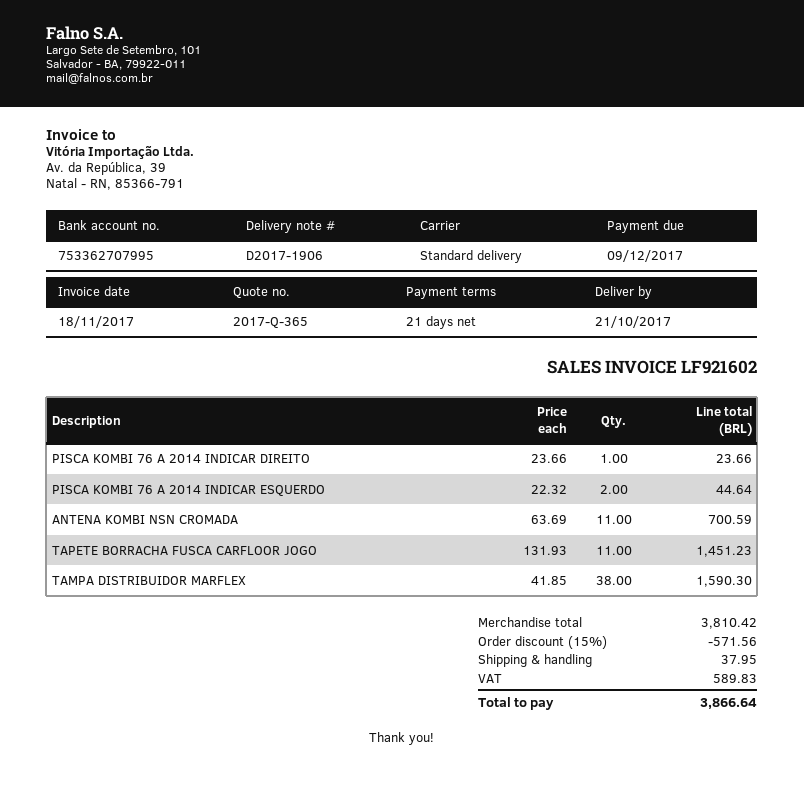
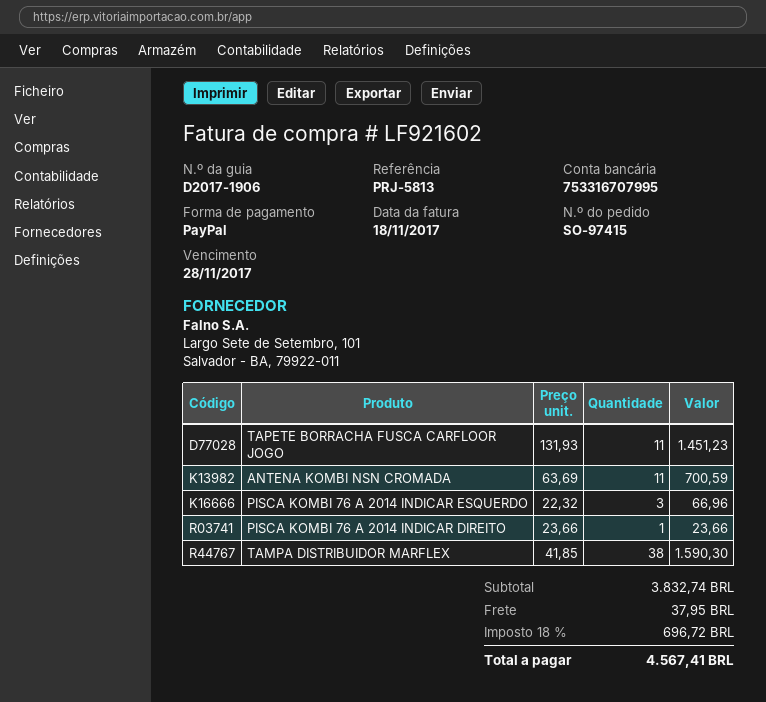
due date: 2017-12-09 -> 2017-11-28
bank account: 753362707995 -> 753316707995
PISCA KOMBI 76 A 2014 INDICAR ESQUERDO: 2 x 22.32 = 44.64 -> 3 x 22.32 = 66.96
subtotal: 3810.42 -> 3832.74
discount: 15% = 571.56 -> none
tax: 589.83 -> 696.72
total: 3866.64 -> 4567.41

